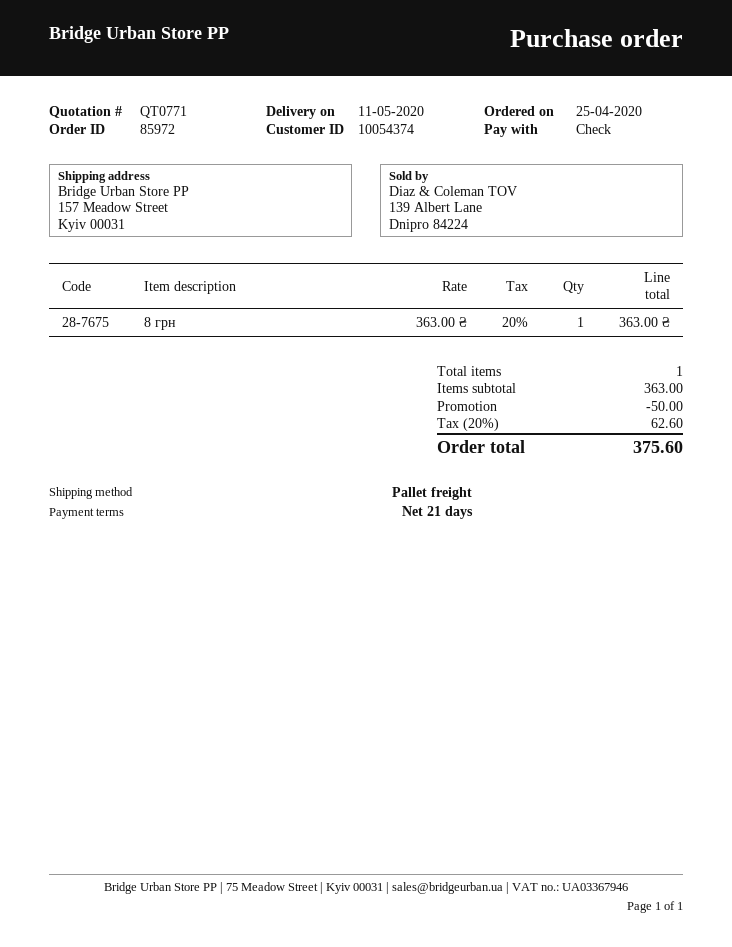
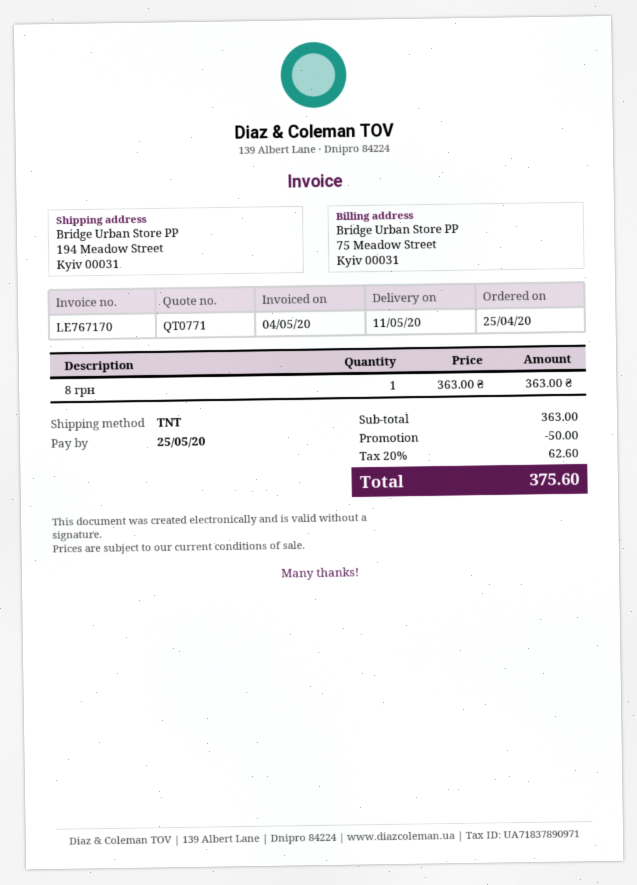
shipping method: pallet freight -> TNT
ship to: 157 Meadow Street, Kyiv 00031 -> 194 Meadow Street, Kyiv 00031

